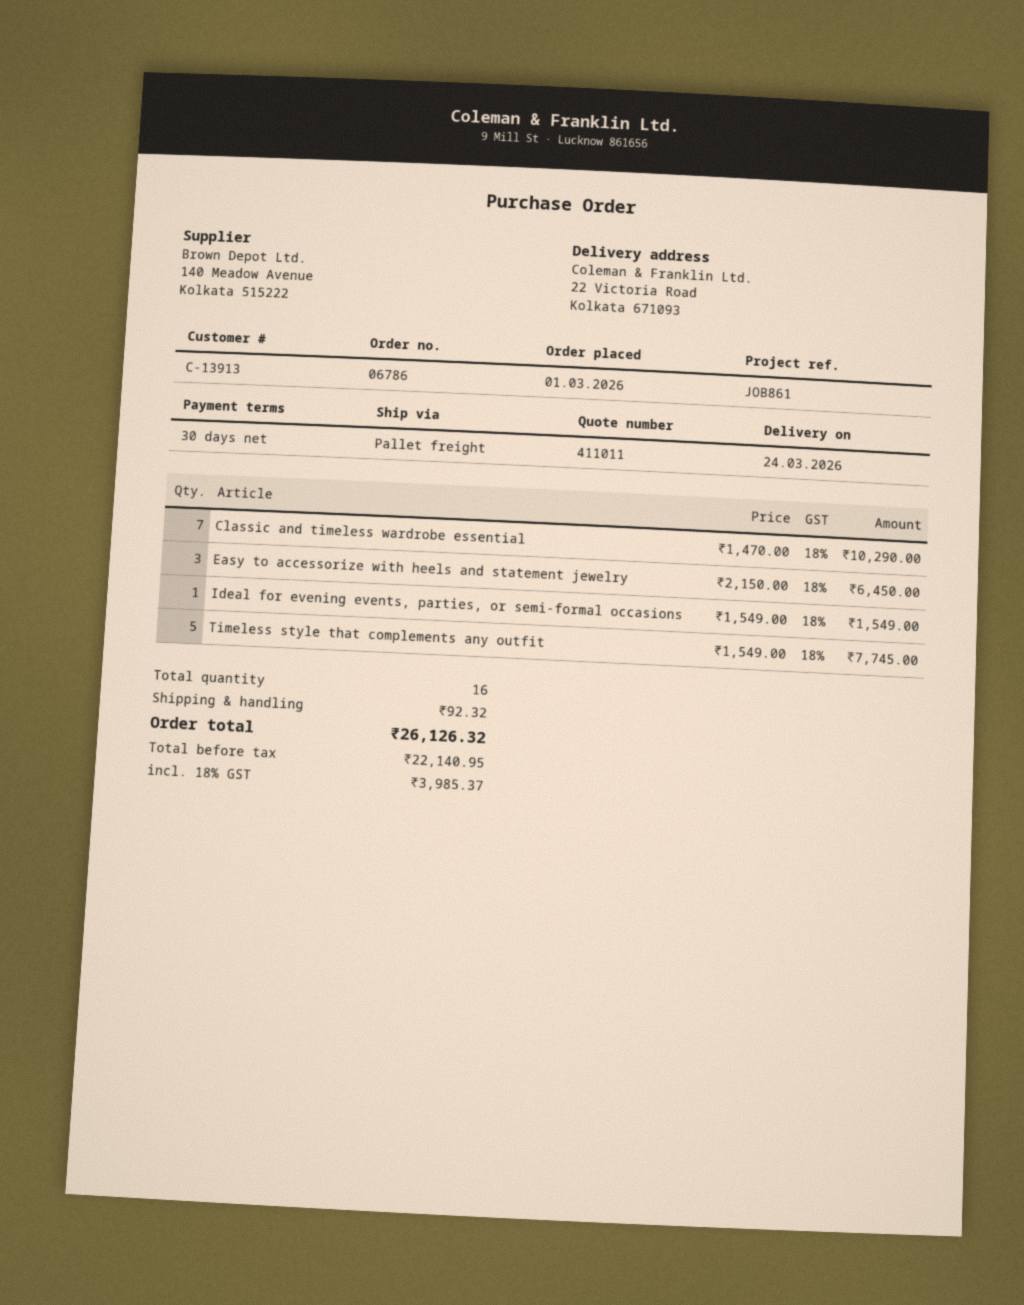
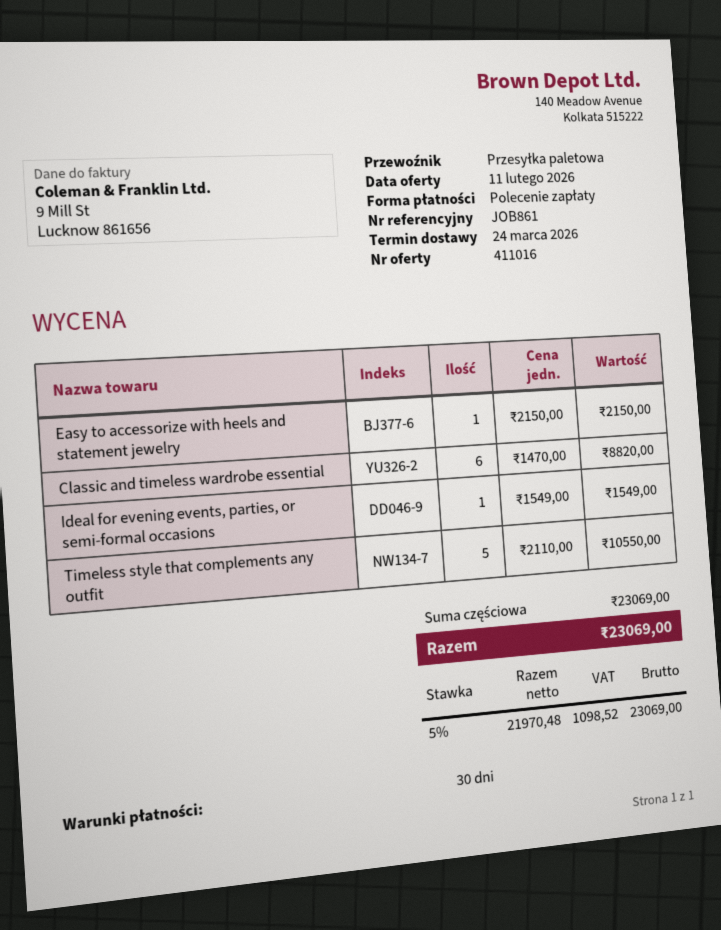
quote number: 411011 -> 411016
Classic and timeless wardrobe essential: 7 x 1470.00 = 10290.00 -> 6 x 1470.00 = 8820.00
Easy to accessorize with heels and statement jewelry: 3 x 2150.00 = 6450.00 -> 1 x 2150.00 = 2150.00
Timeless style that complements any outfit: 5 x 1549.00 = 7745.00 -> 5 x 2110.00 = 10550.00
shipping: 92.32 -> none
net: 22140.95 -> 21970.48
tax: 18% = 3985.37 -> 5% = 1098.52
total: 26126.32 -> 23069.00

